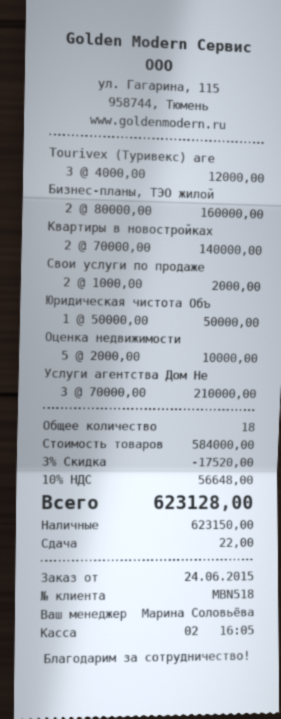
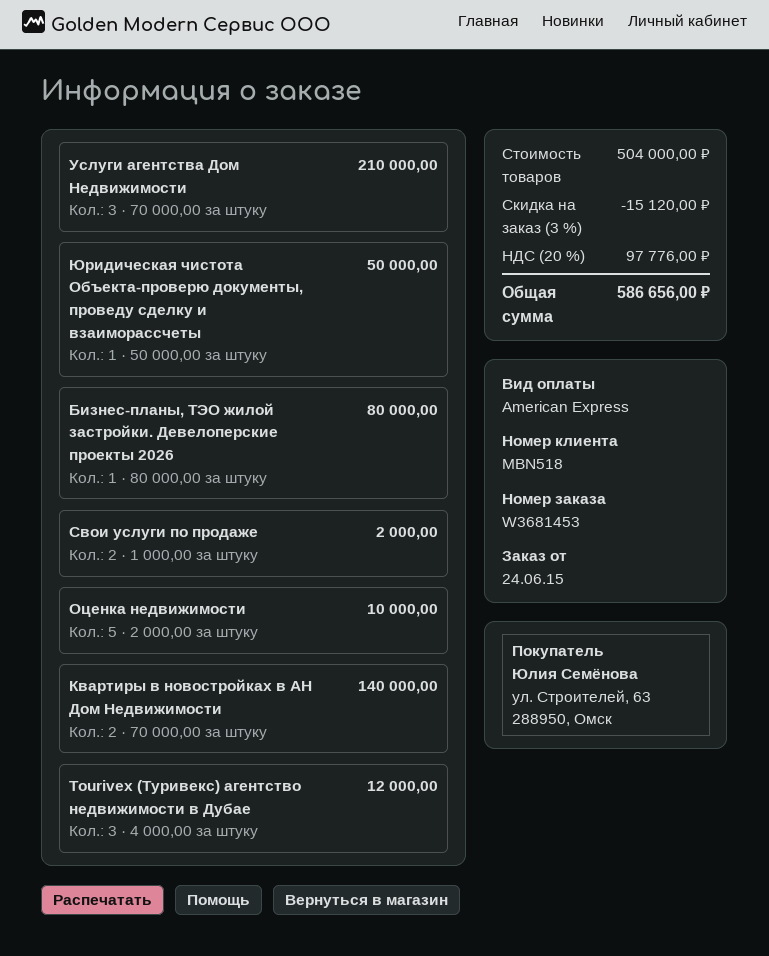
payment method: cash -> American Express
Бизнес-планы, ТЭО жилой: 2 x 80000.00 = 160000.00 -> 1 x 80000.00 = 80000.00
subtotal: 584000.00 -> 504000.00
discount: 3% = 17520.00 -> 3% = 15120.00
tax: 10% = 56648.00 -> 20% = 97776.00
total: 623128.00 -> 586656.00

